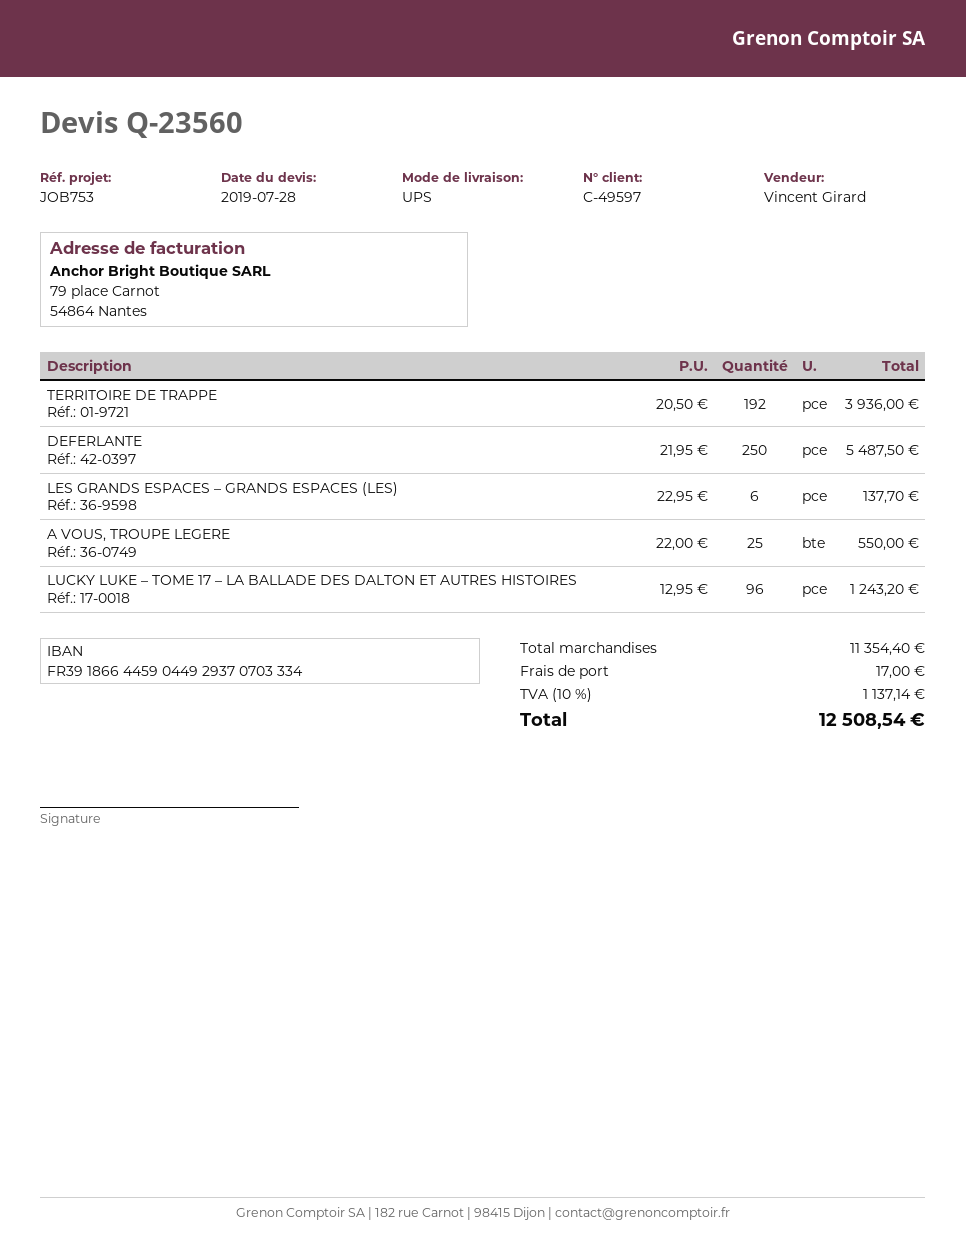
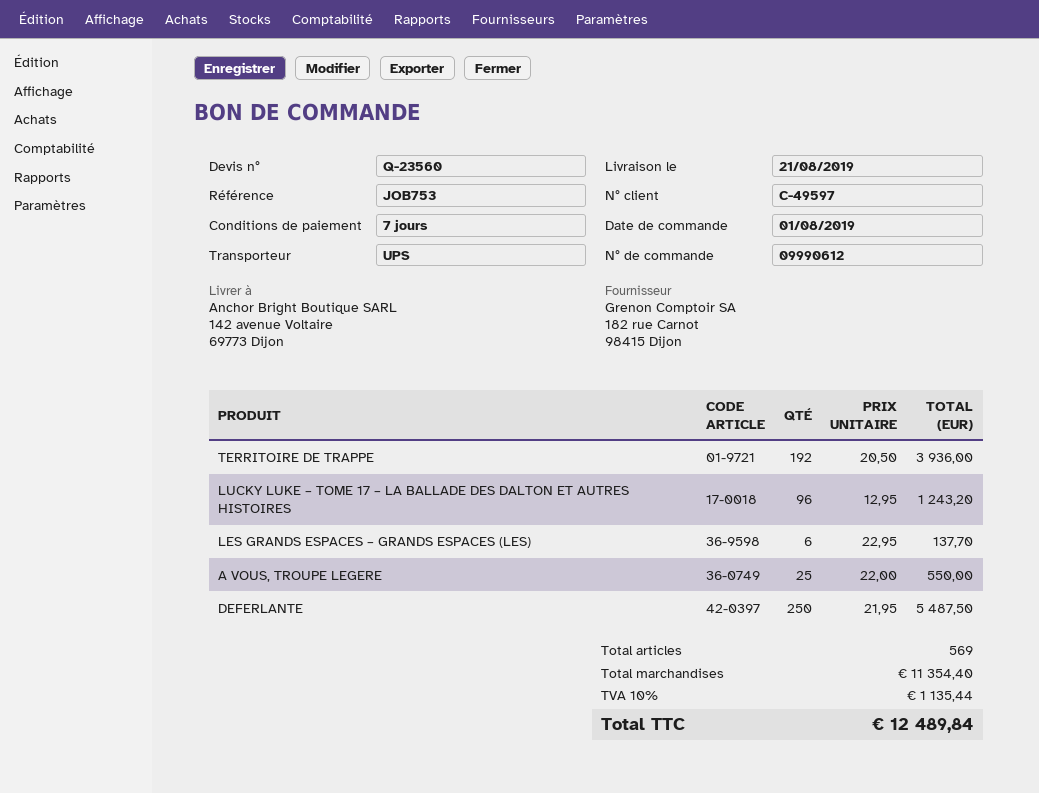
shipping: 17.00 -> none
tax: 10% = 1137.14 -> 10% = 1135.44
total: 12508.54 -> 12489.84

